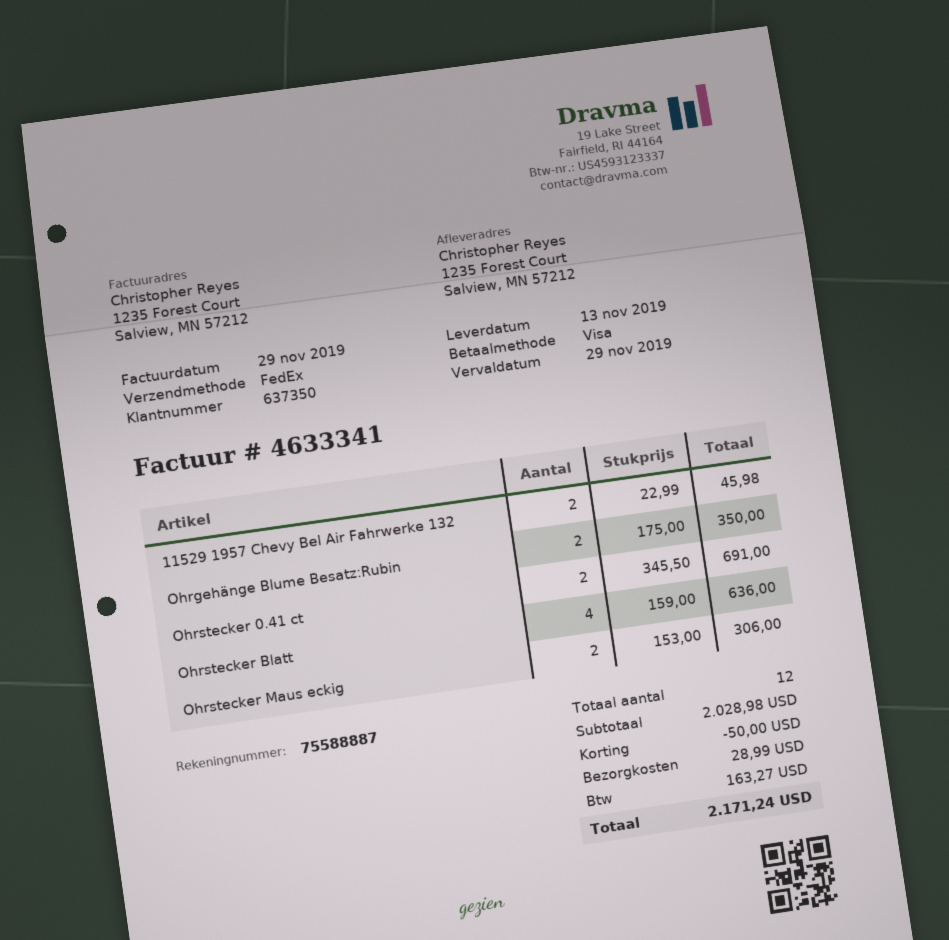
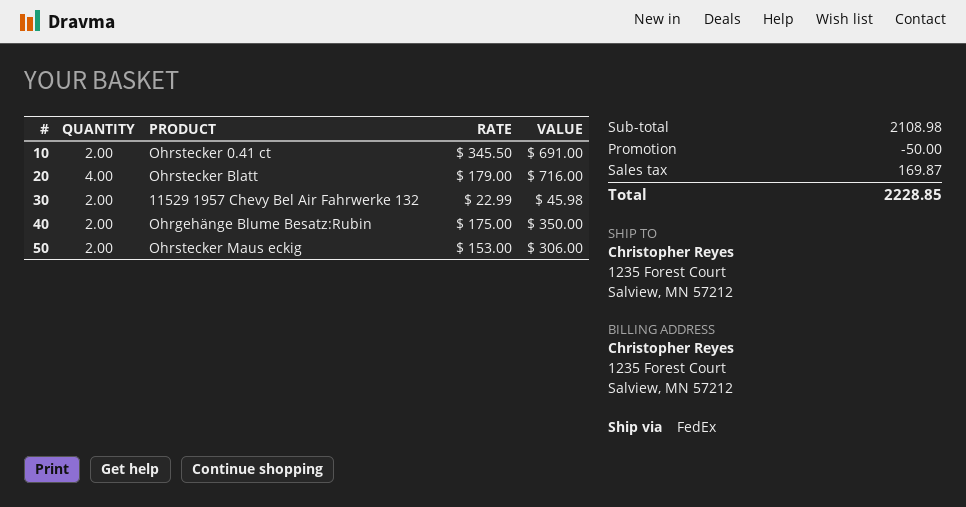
Ohrstecker Blatt: 4 x 159.00 = 636.00 -> 4 x 179.00 = 716.00
subtotal: 2028.98 -> 2108.98
shipping: 28.99 -> none
tax: 163.27 -> 169.87
total: 2171.24 -> 2228.85

